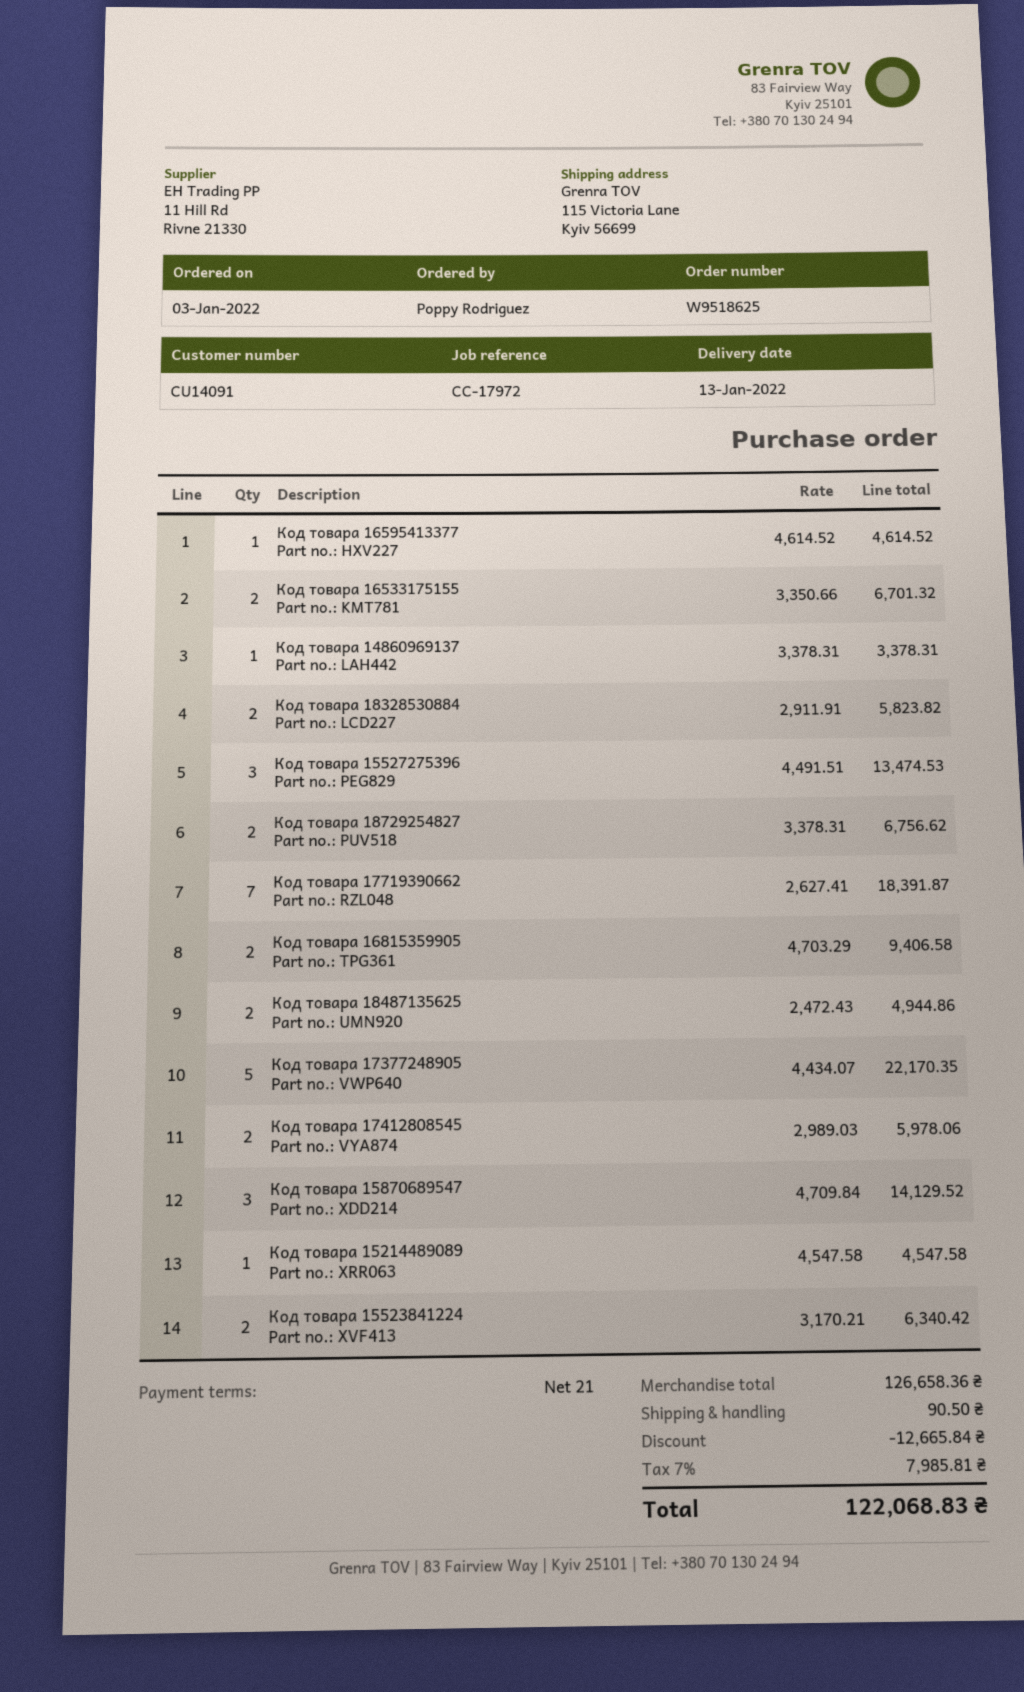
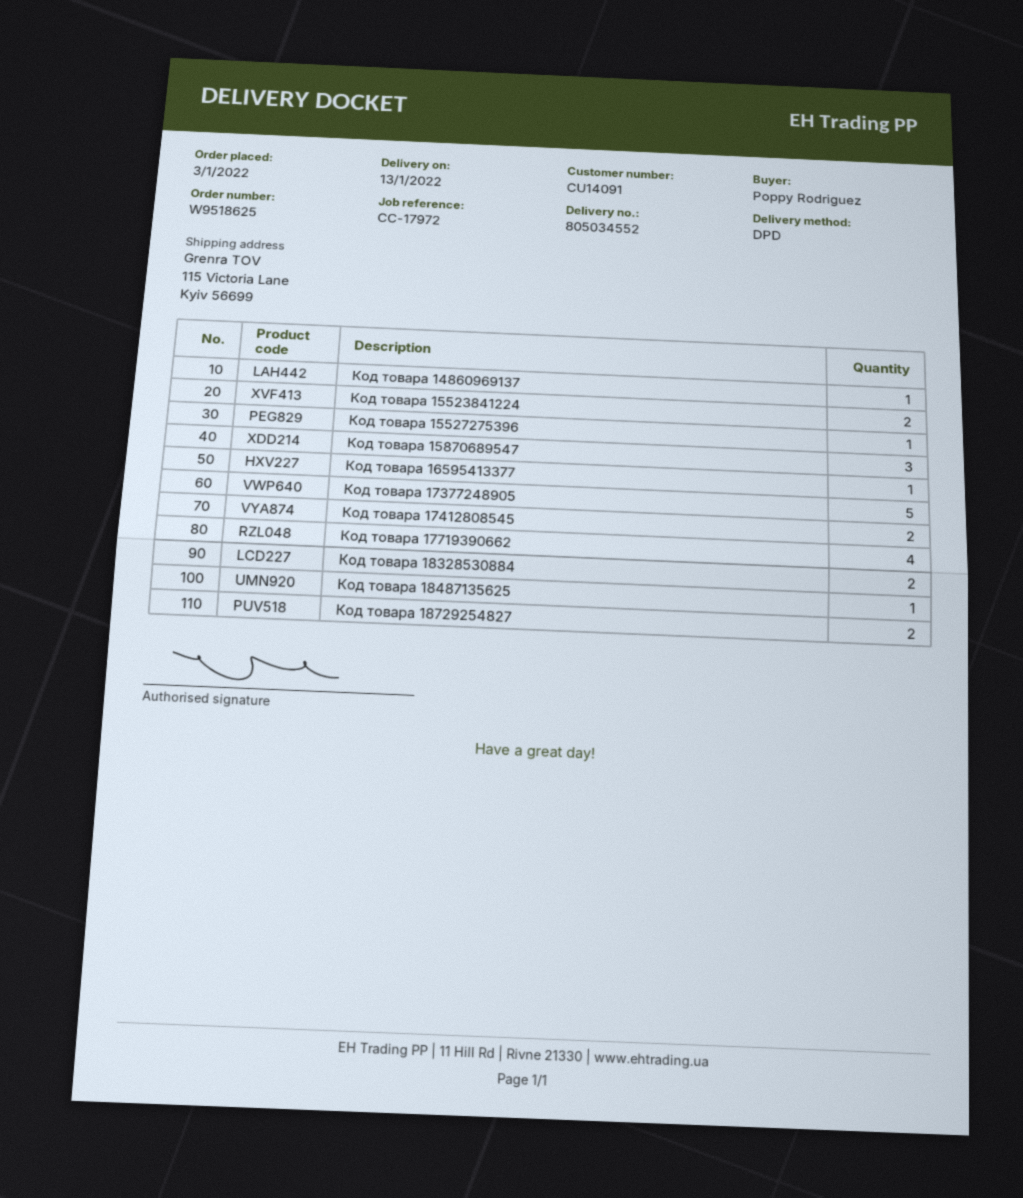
Код товара 16533175155: 2 -> none
Код товара 15527275396: 3 -> 1
Код товара 17719390662: 7 -> 4
Код товара 16815359905: 2 -> none
Код товара 18487135625: 2 -> 1
Код товара 15214489089: 1 -> none

